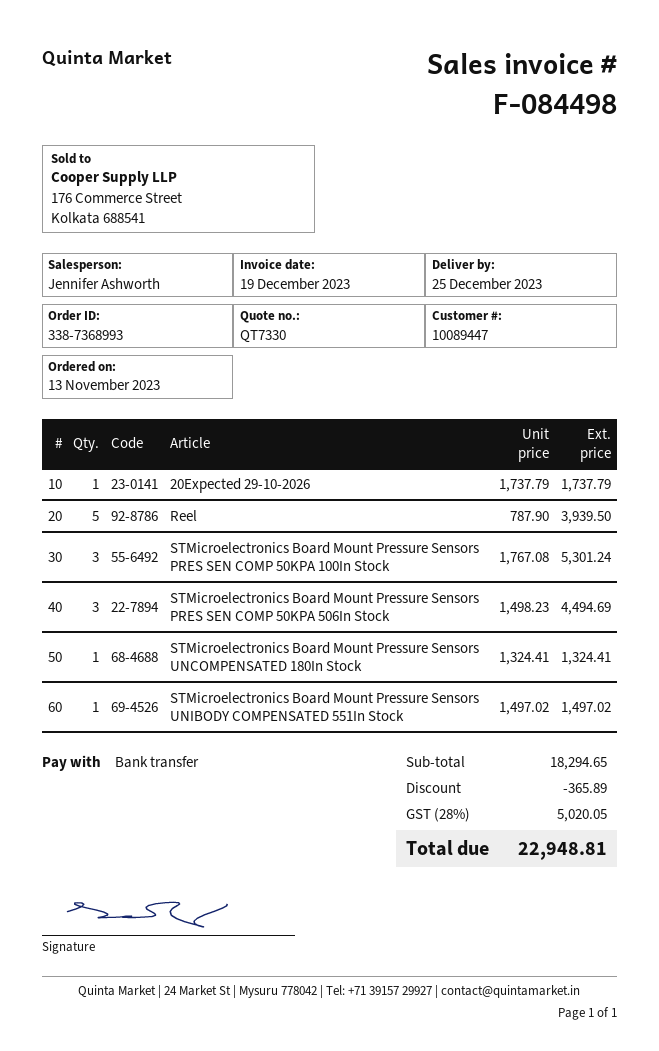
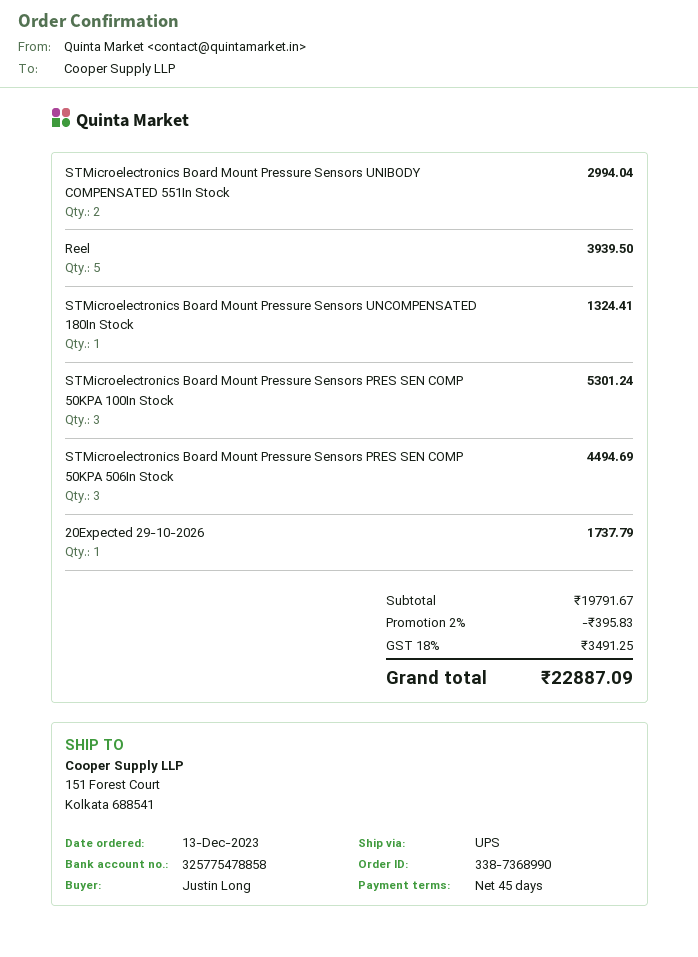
order number: 338-7368993 -> 338-7368990
order date: 2023-11-13 -> 2023-12-13
STMicroelectronics Board Mount Pressure Sensors UNIBODY COMPENSATED 551In Stock: 1 for 1497.02 -> 2 for 2994.04
subtotal: 18294.65 -> 19791.67
discount: 365.89 -> 395.83
tax: 28% = 5020.05 -> 18% = 3491.25
total: 22948.81 -> 22887.09

